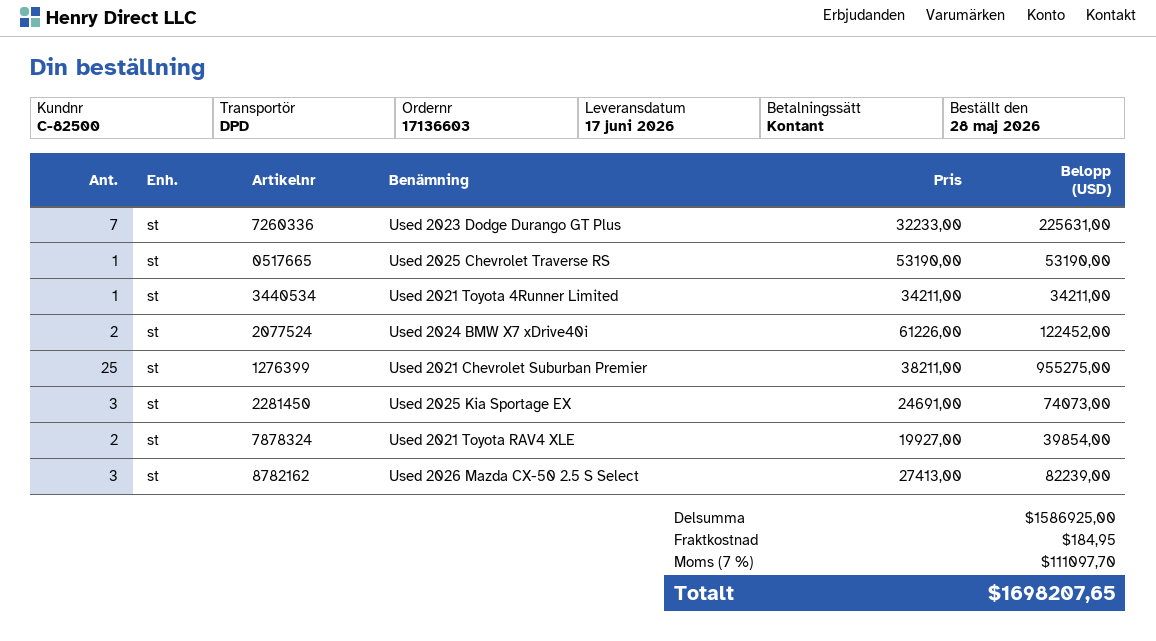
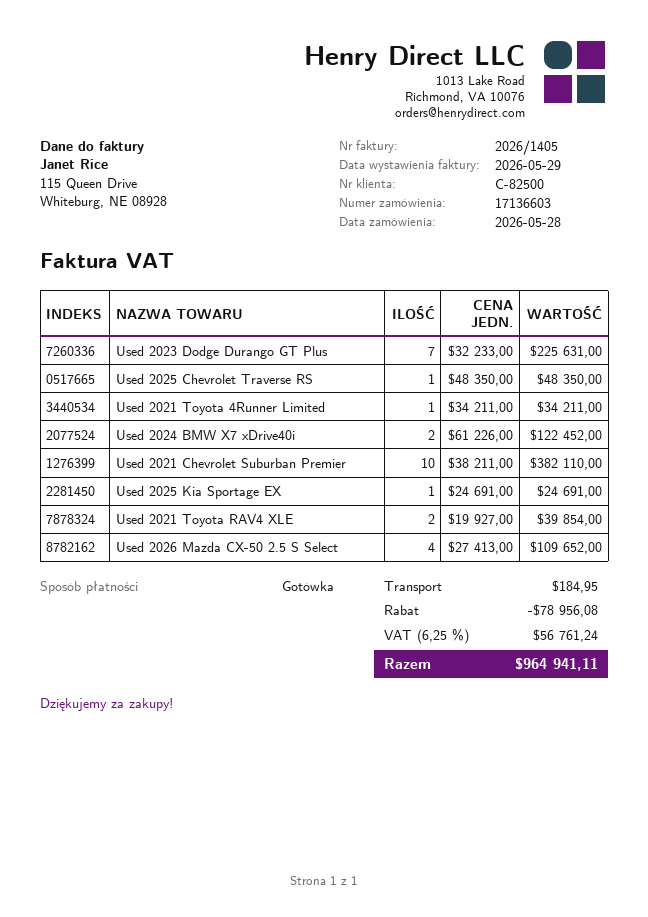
Used 2025 Chevrolet Traverse RS: 1 x 53190.00 = 53190.00 -> 1 x 48350.00 = 48350.00
Used 2021 Chevrolet Suburban Premier: 25 x 38211.00 = 955275.00 -> 10 x 38211.00 = 382110.00
Used 2025 Kia Sportage EX: 3 x 24691.00 = 74073.00 -> 1 x 24691.00 = 24691.00
Used 2026 Mazda CX-50 2.5 S Select: 3 x 27413.00 = 82239.00 -> 4 x 27413.00 = 109652.00
discount: none -> 78956.08
tax: 7% = 111097.70 -> 6.25% = 56761.24
total: 1698207.65 -> 964941.11

